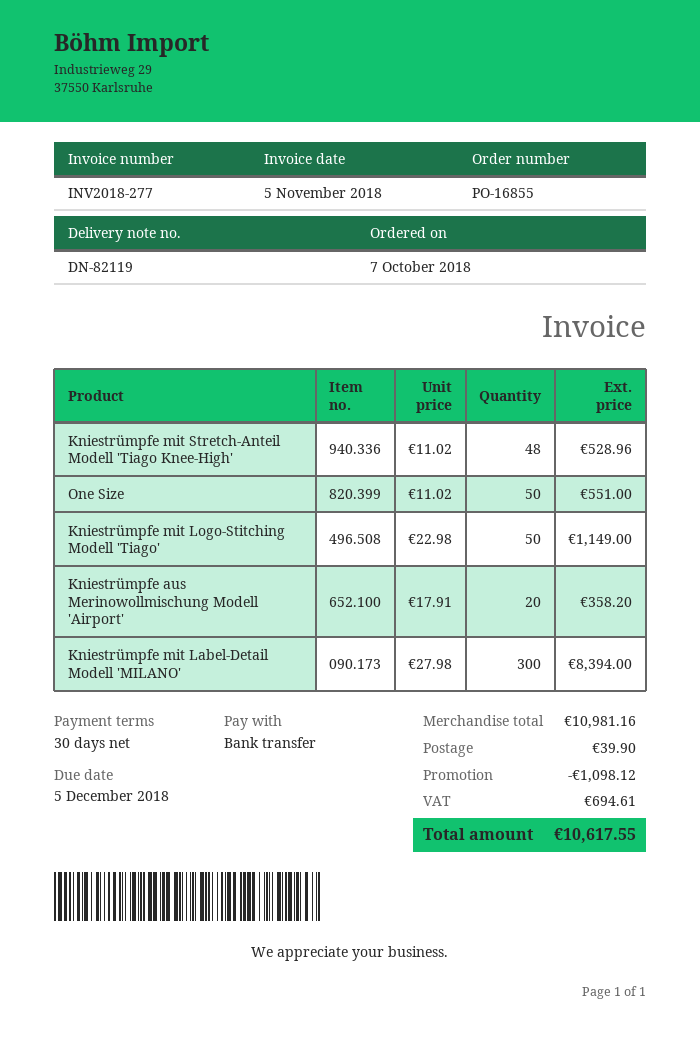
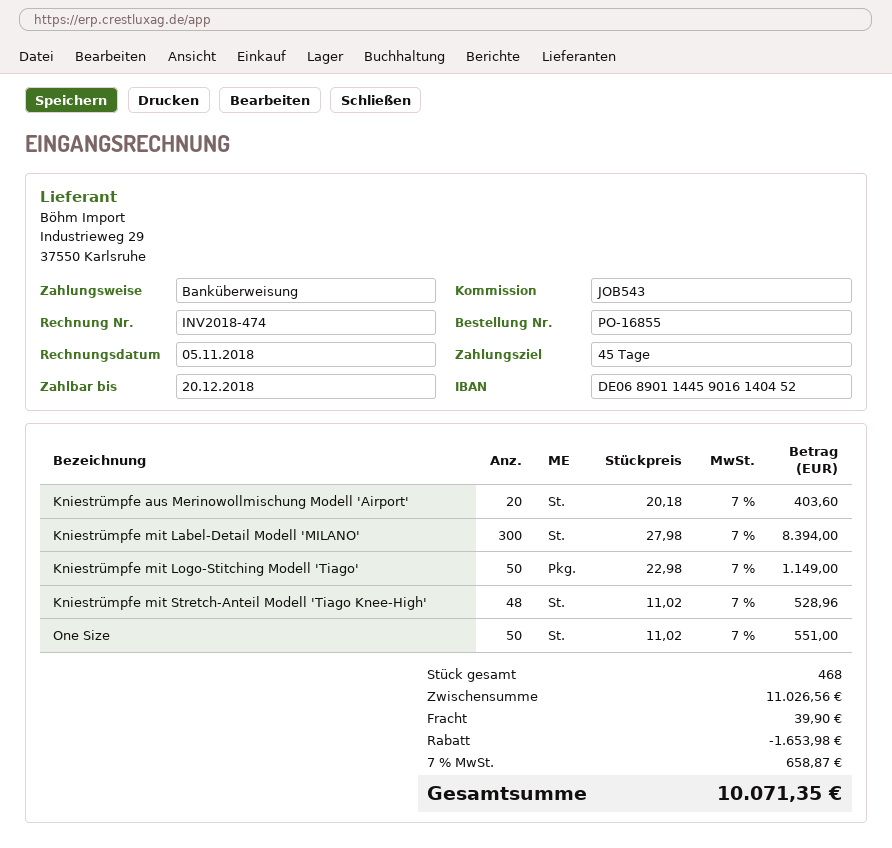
invoice number: INV2018-277 -> INV2018-474
payment terms: 30 days -> 45 days
due date: 2018-12-05 -> 2018-12-20
Kniestrümpfe aus Merinowollmischung Modell 'Airport': 20 x 17.91 = 358.20 -> 20 x 20.18 = 403.60
subtotal: 10981.16 -> 11026.56
discount: 1098.12 -> 1653.98
tax: 694.61 -> 658.87
total: 10617.55 -> 10071.35

